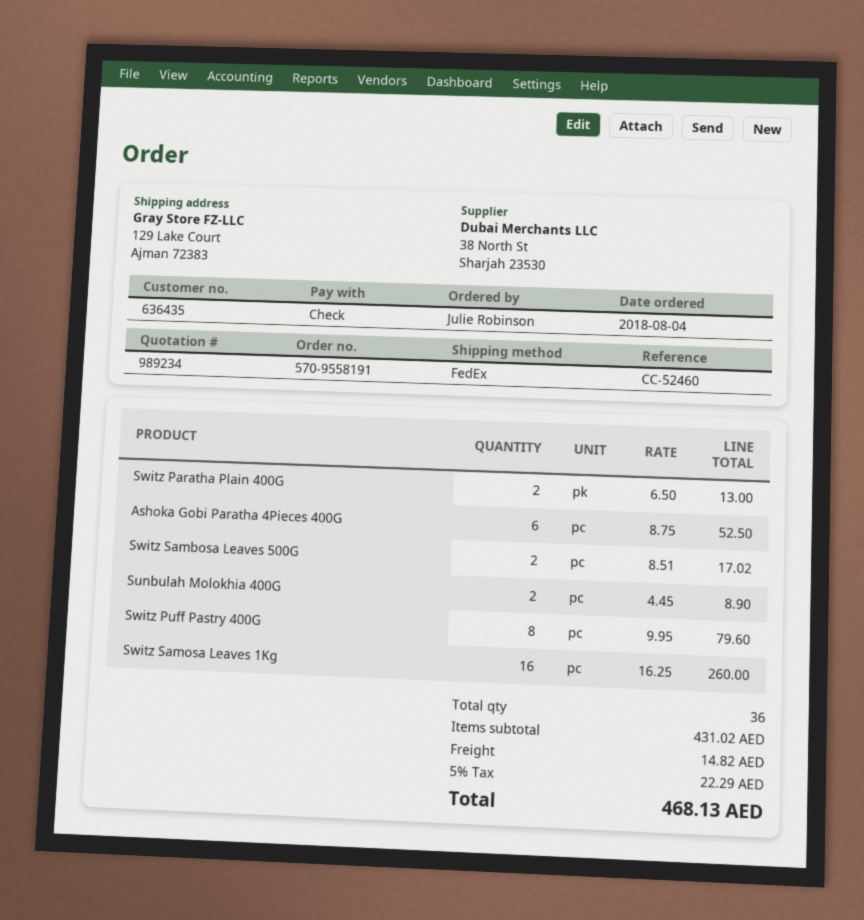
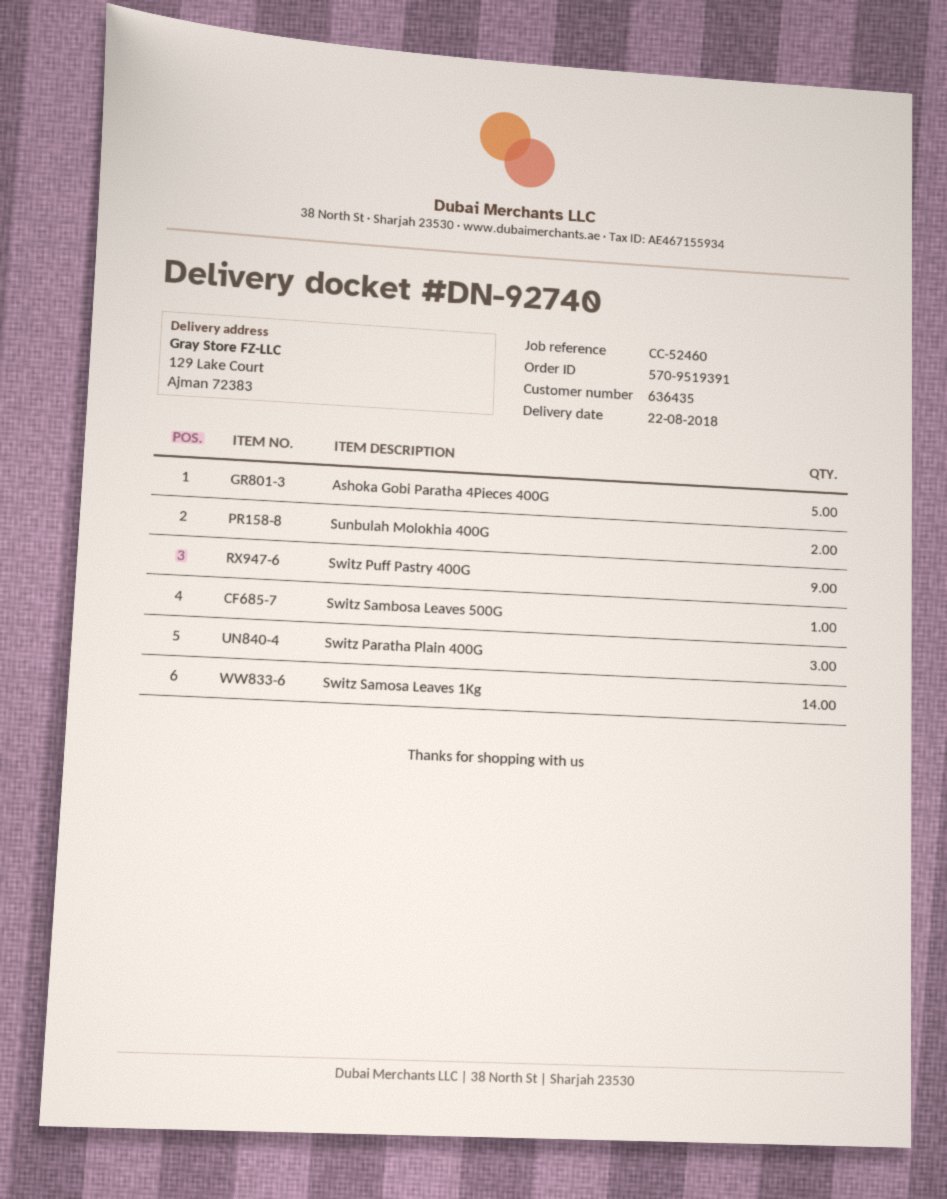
order number: 570-9558191 -> 570-9519391
Switz Paratha Plain 400G: 2 -> 3
Ashoka Gobi Paratha 4Pieces 400G: 6 -> 5
Switz Sambosa Leaves 500G: 2 -> 1
Switz Puff Pastry 400G: 8 -> 9
Switz Samosa Leaves 1Kg: 16 -> 14

